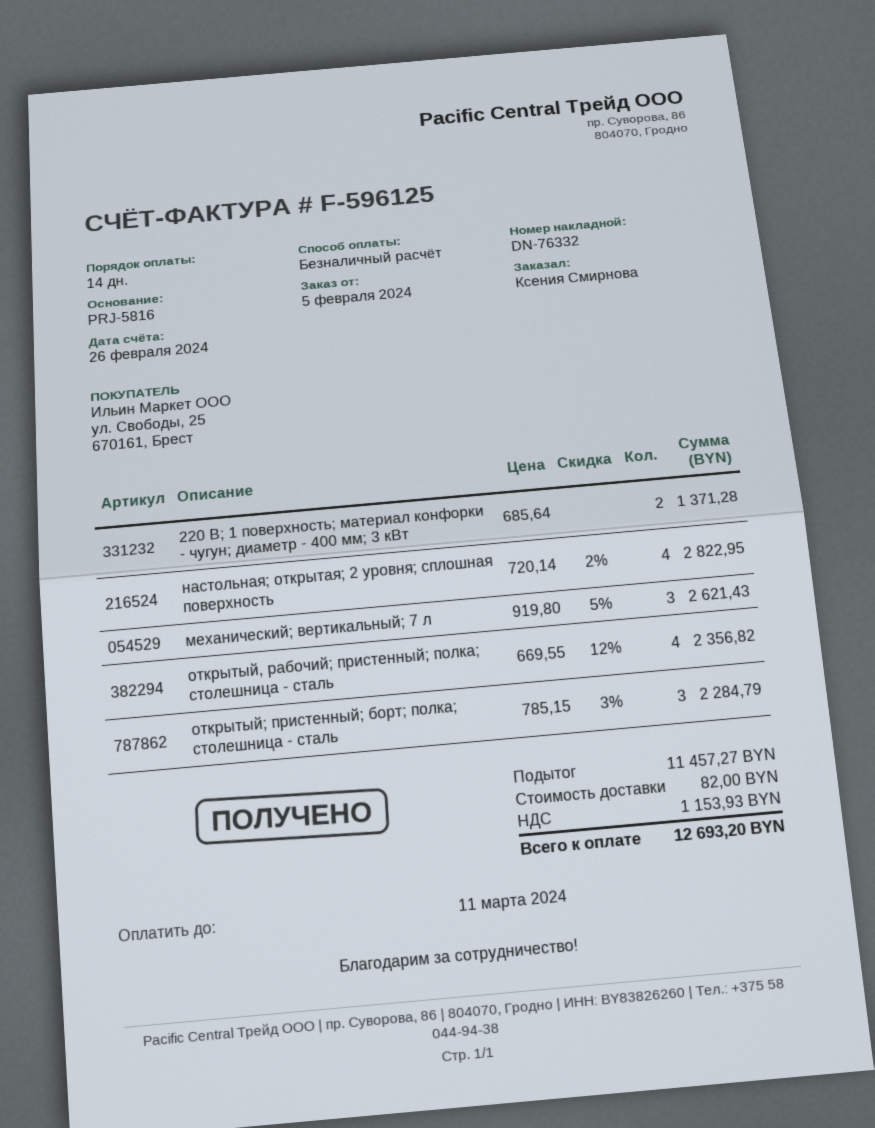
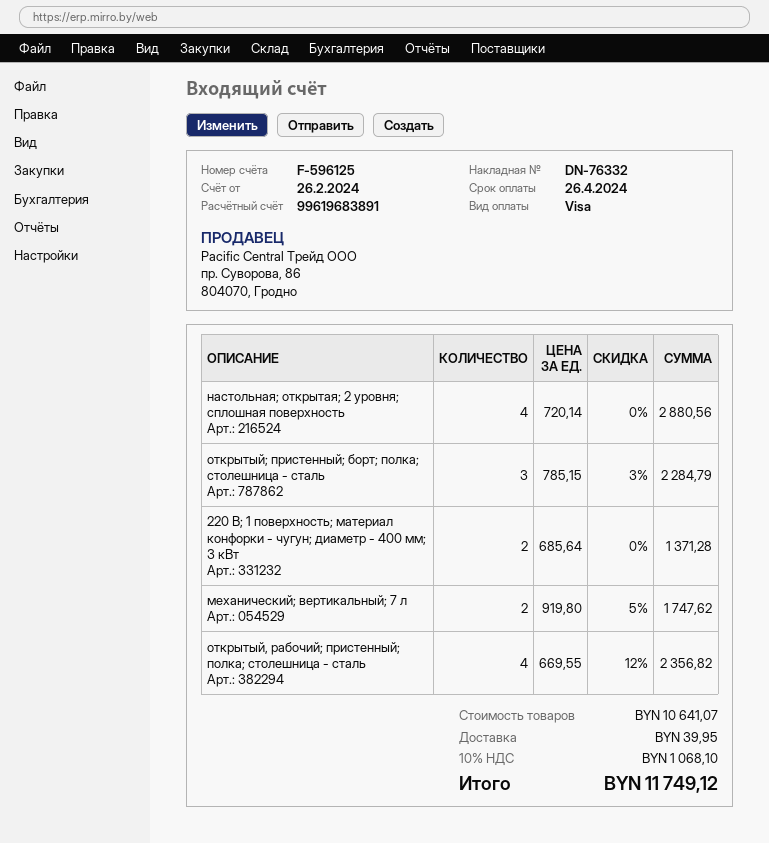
due date: 2024-03-11 -> 2024-04-26
payment method: bank transfer -> Visa
настольная; открытая; 2 уровня; сплошная поверхность: 4 x 720.14 - 2% = 2822.95 -> 4 x 720.14 = 2880.56
механический; вертикальный; 7 л: 3 x 919.80 - 5% = 2621.43 -> 2 x 919.80 - 5% = 1747.62
subtotal: 11457.27 -> 10641.07
shipping: 82.00 -> 39.95
tax: 1153.93 -> 1068.10
total: 12693.20 -> 11749.12

